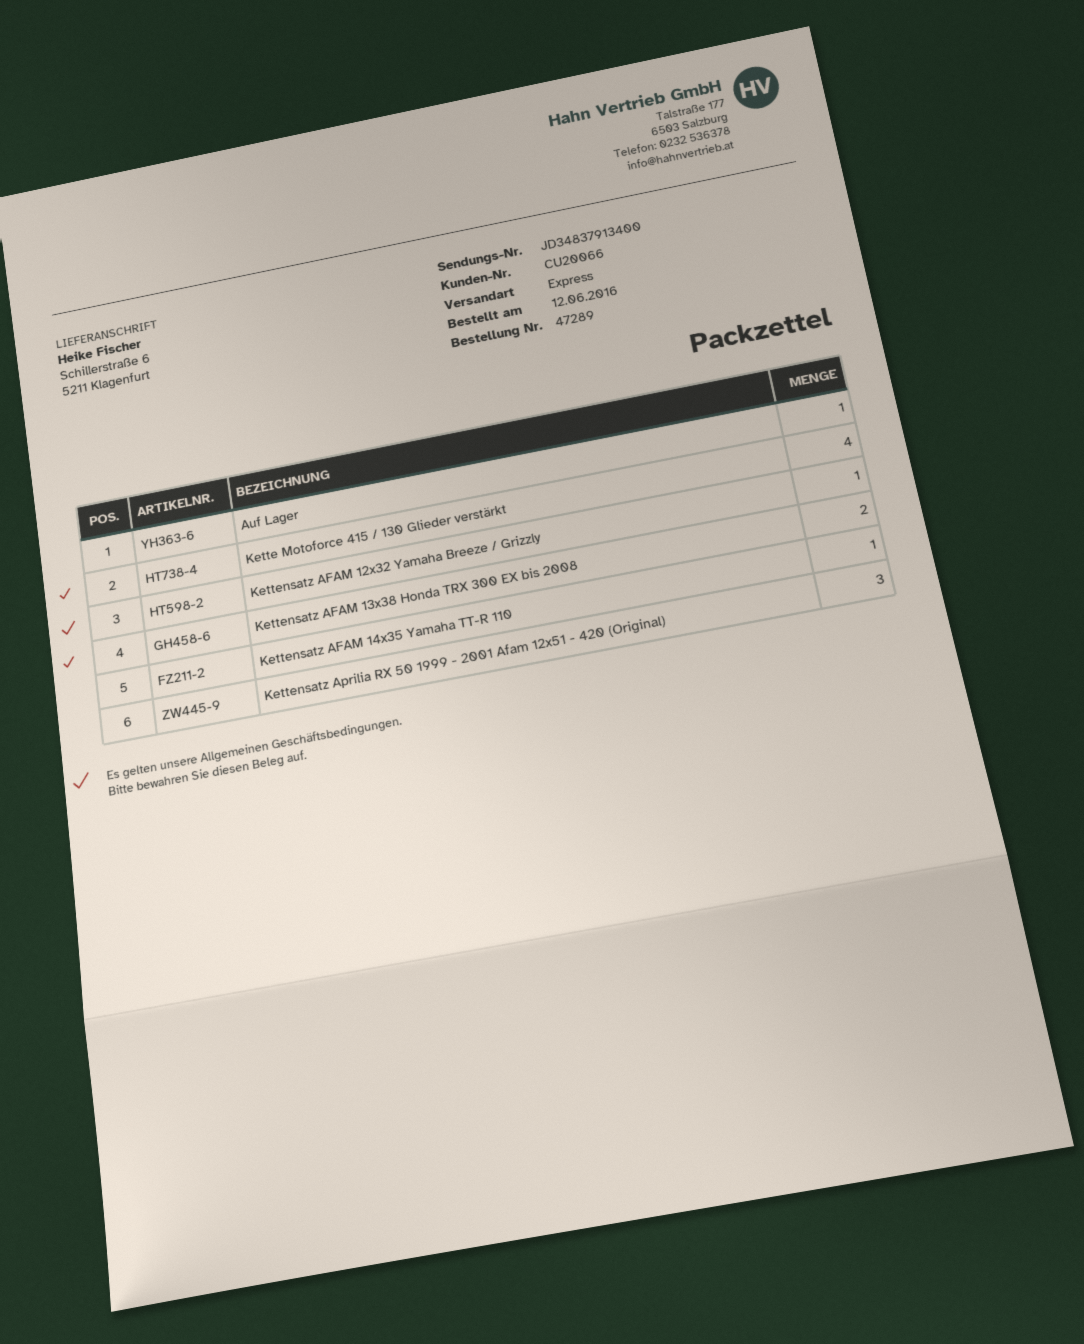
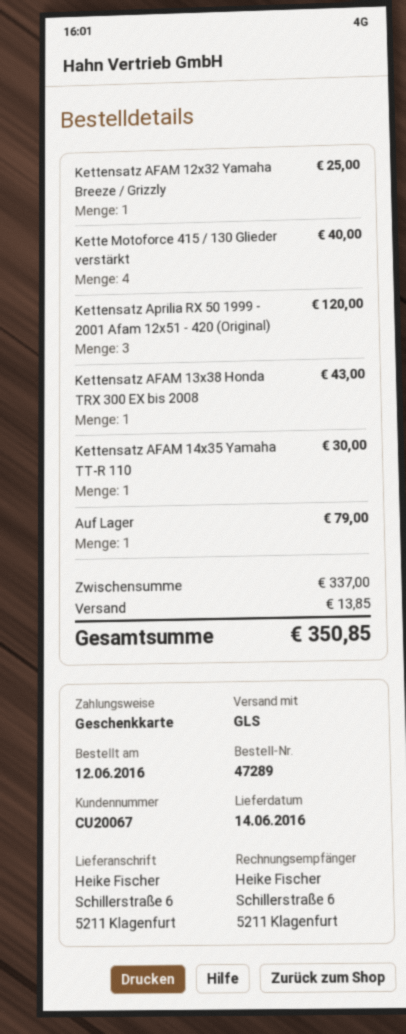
customer number: CU20066 -> CU20067
shipping method: express -> GLS
Kettensatz AFAM 13x38 Honda TRX 300 EX bis 2008: 2 -> 1

